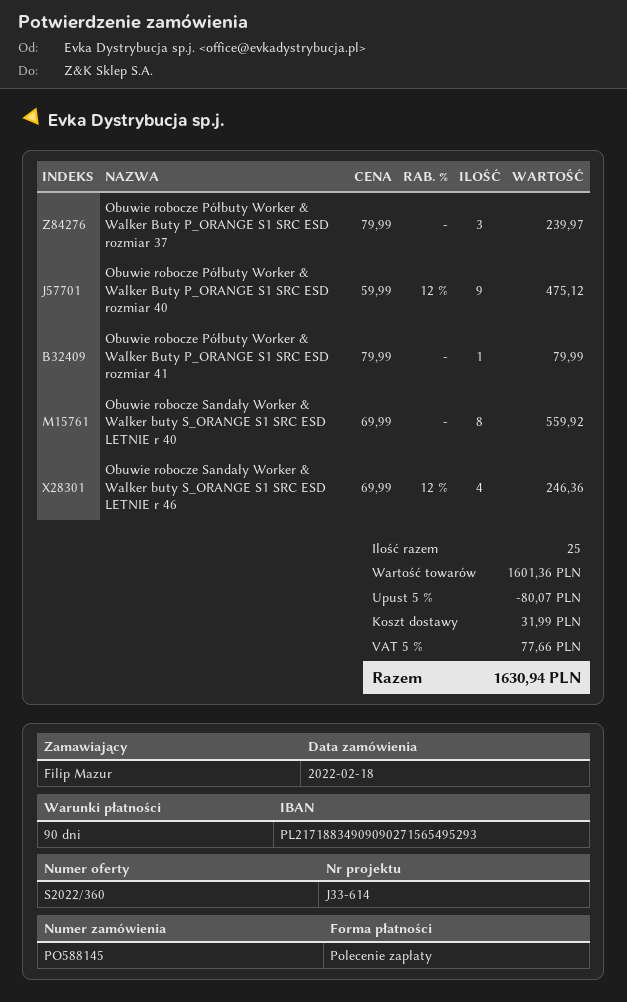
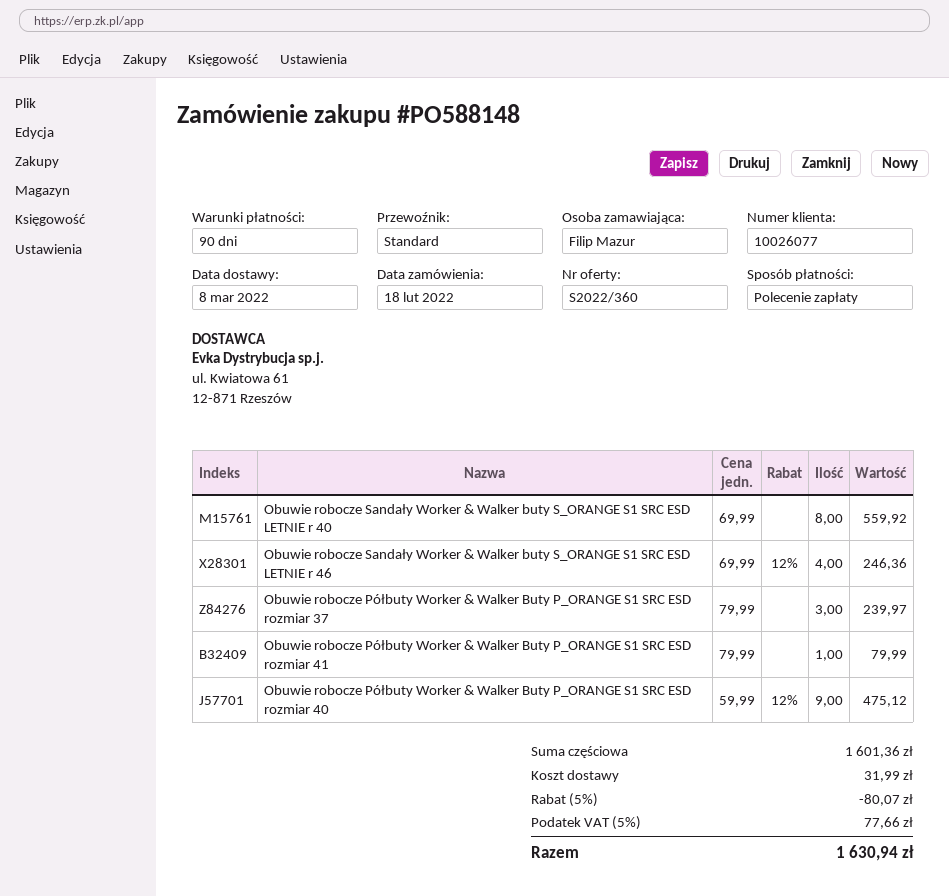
order number: PO588145 -> PO588148

